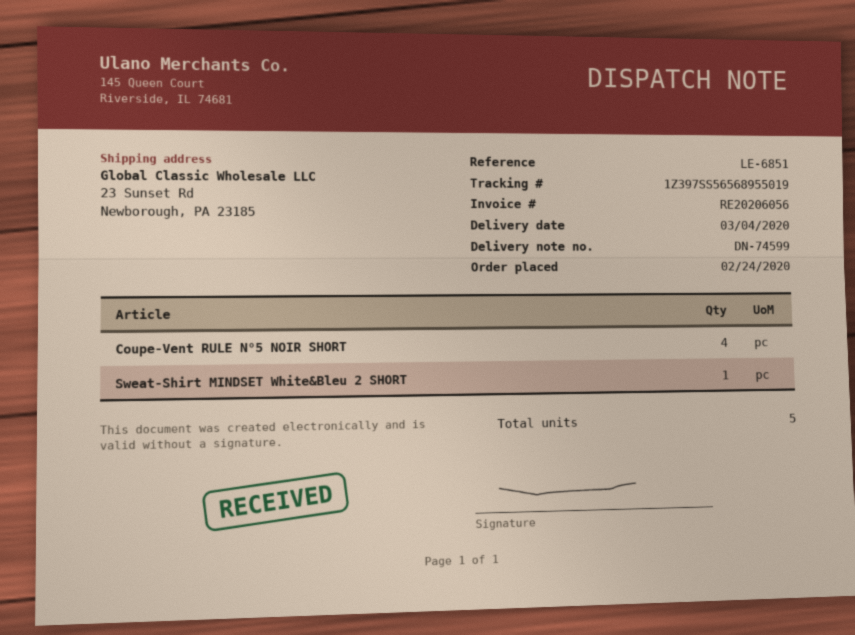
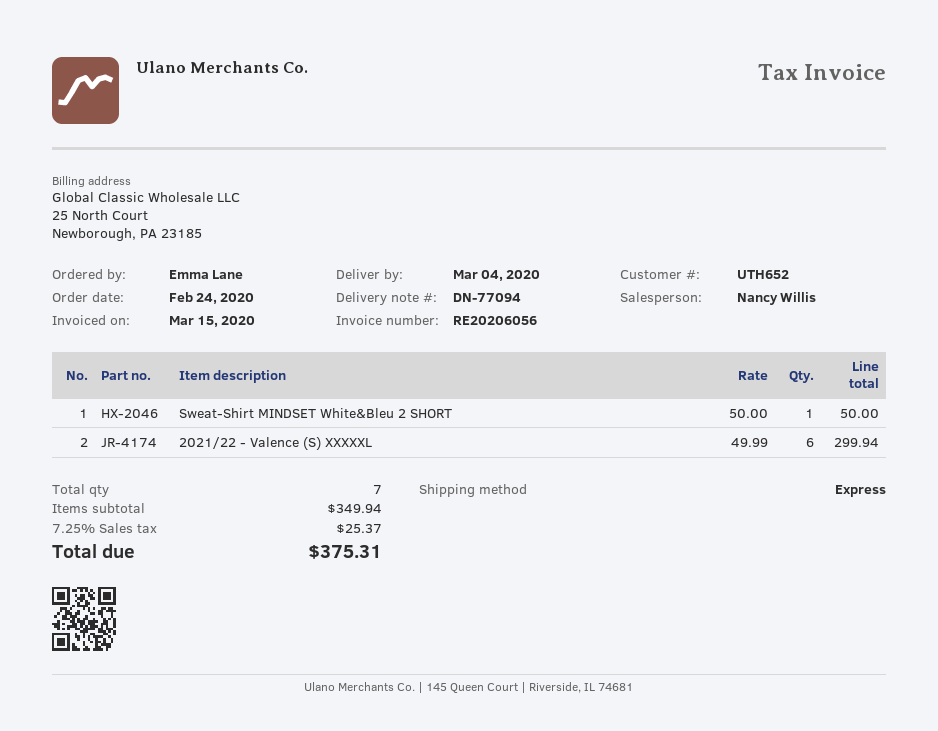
delivery note number: DN-74599 -> DN-77094
Coupe-Vent RULE N°5 NOIR SHORT: 4 -> none
2021/22 - Valence (S) XXXXXL: none -> 6
total quantity: 5 -> 7

